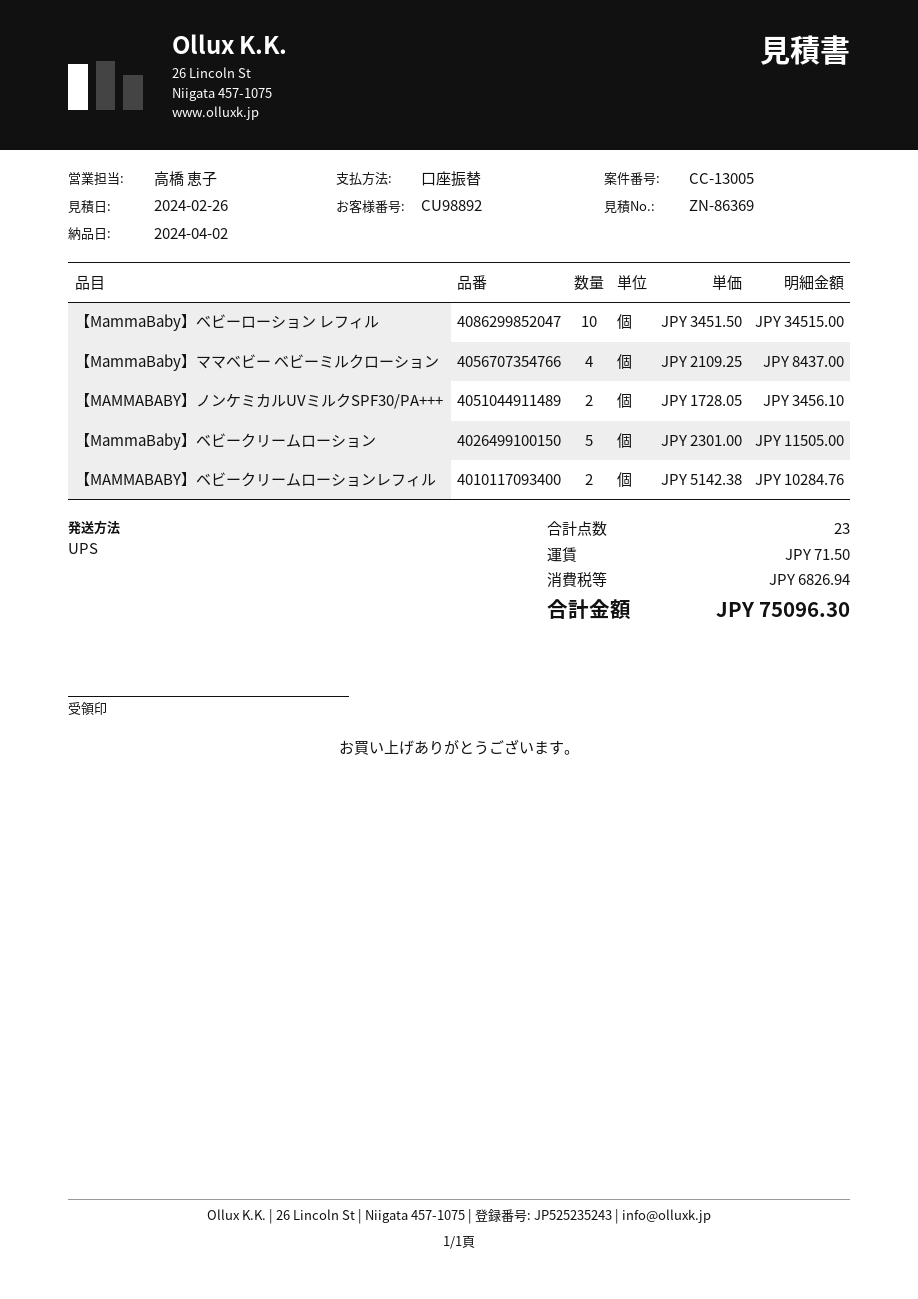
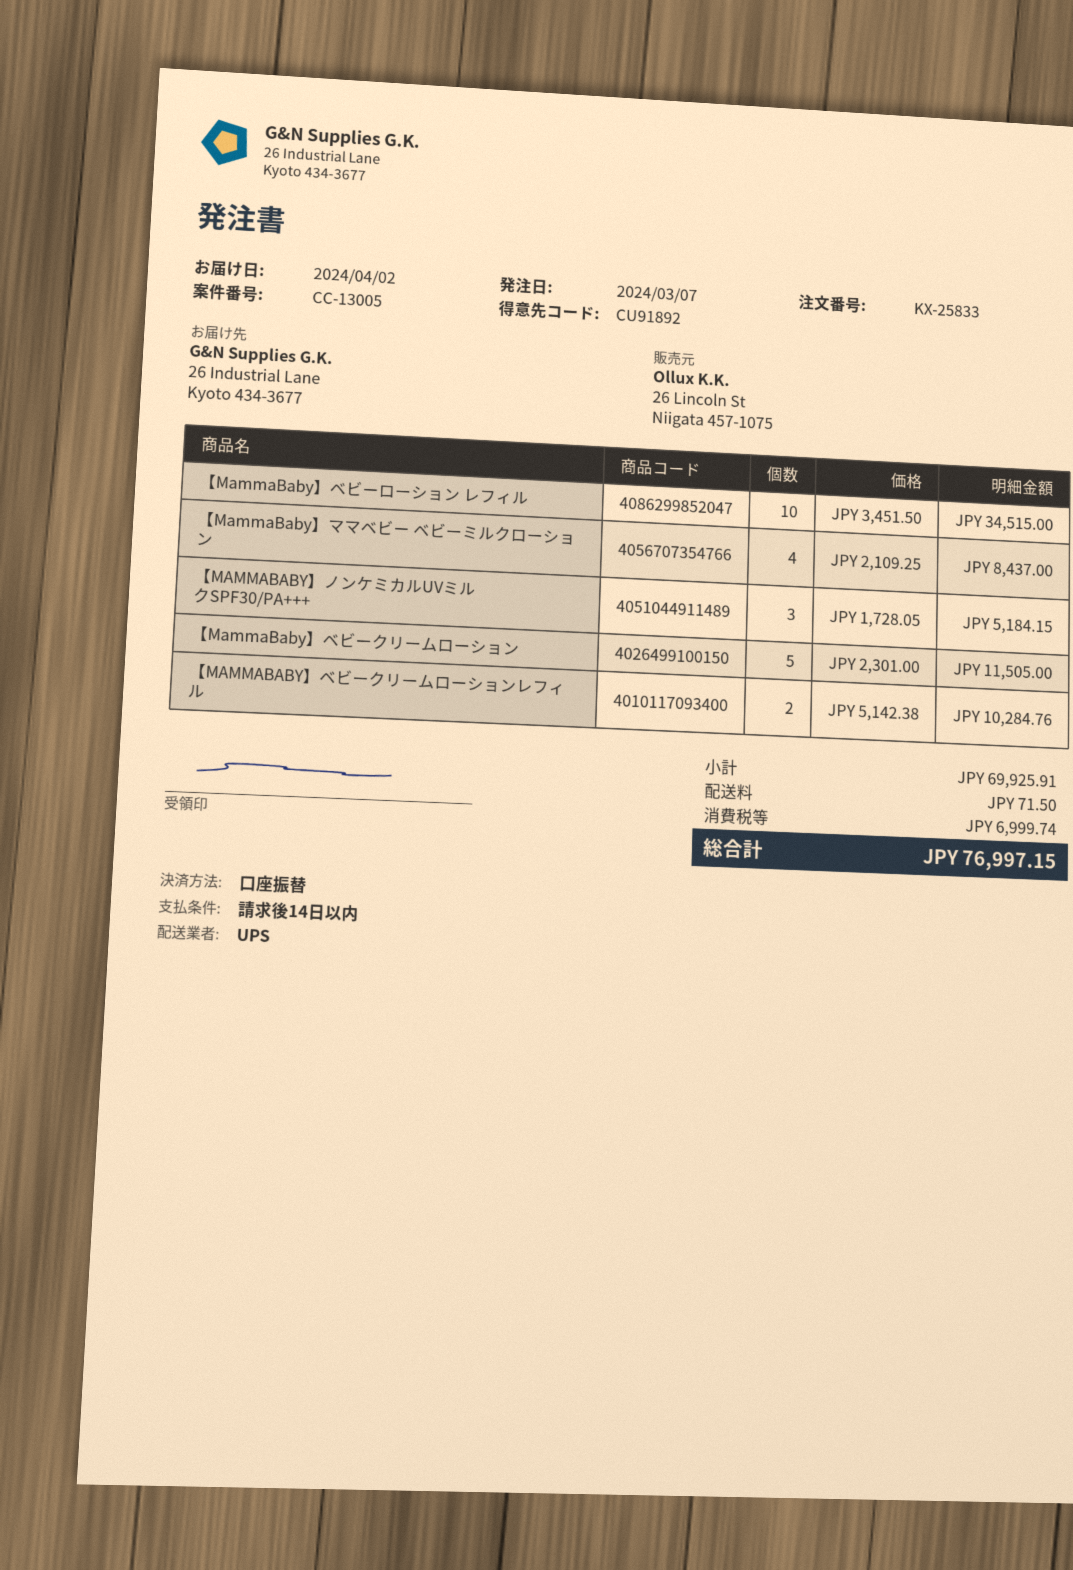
customer number: CU98892 -> CU91892
【MAMMABABY】ノンケミカルUVミルクSPF30/PA+++: 2 x 1728.05 = 3456.10 -> 3 x 1728.05 = 5184.15
tax: 6826.94 -> 6999.74
total: 75096.30 -> 76997.15

